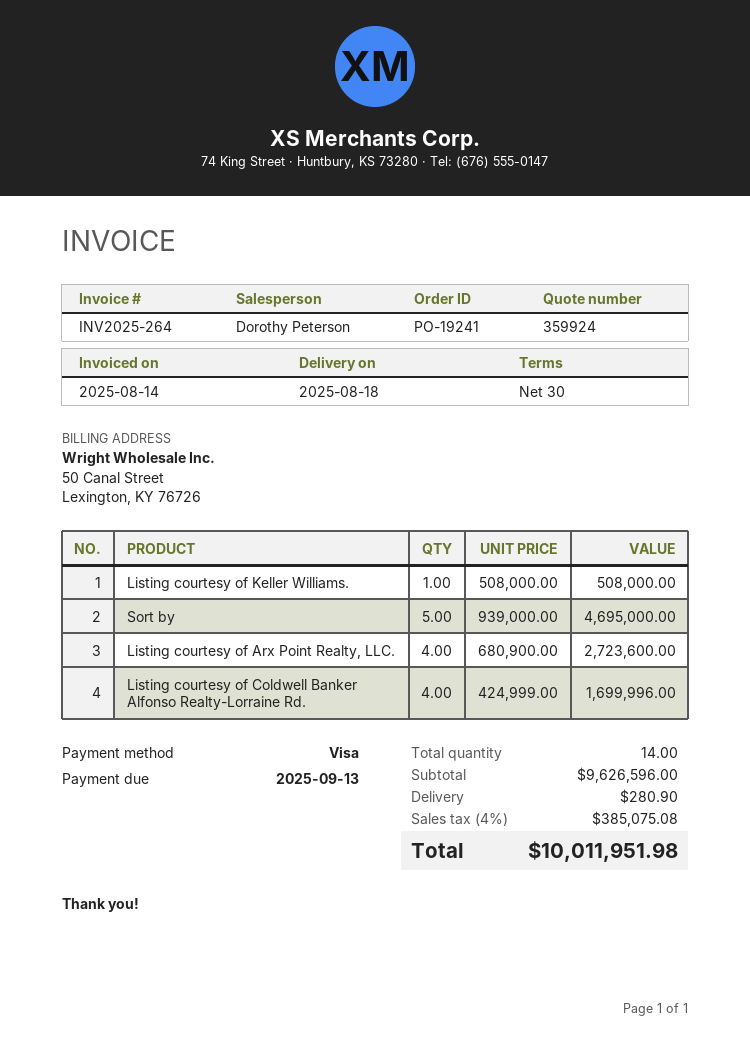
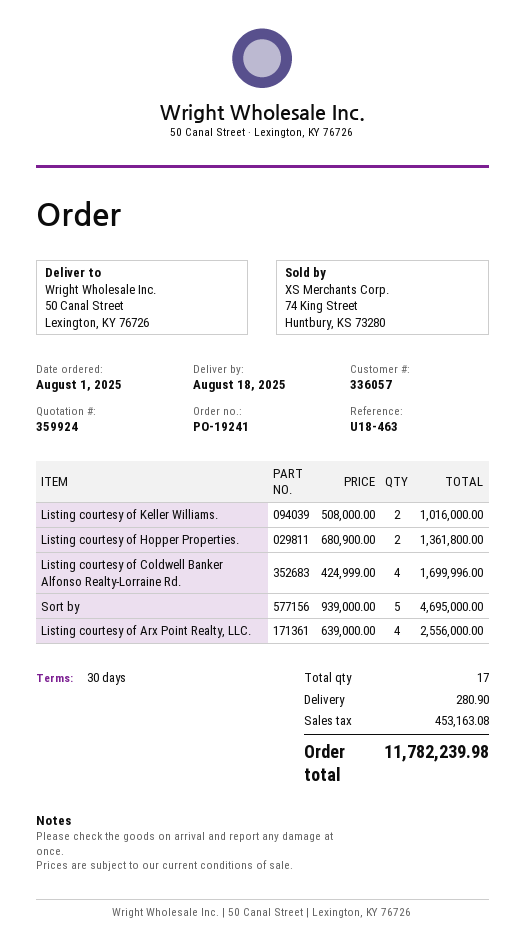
Listing courtesy of Keller Williams.: 1 x 508000.00 = 508000.00 -> 2 x 508000.00 = 1016000.00
Listing courtesy of Arx Point Realty, LLC.: 4 x 680900.00 = 2723600.00 -> 4 x 639000.00 = 2556000.00
Listing courtesy of Hopper Properties.: none -> 2 x 680900.00 = 1361800.00
total quantity: 14 -> 17
tax: 385075.08 -> 453163.08
total: 10011951.98 -> 11782239.98

